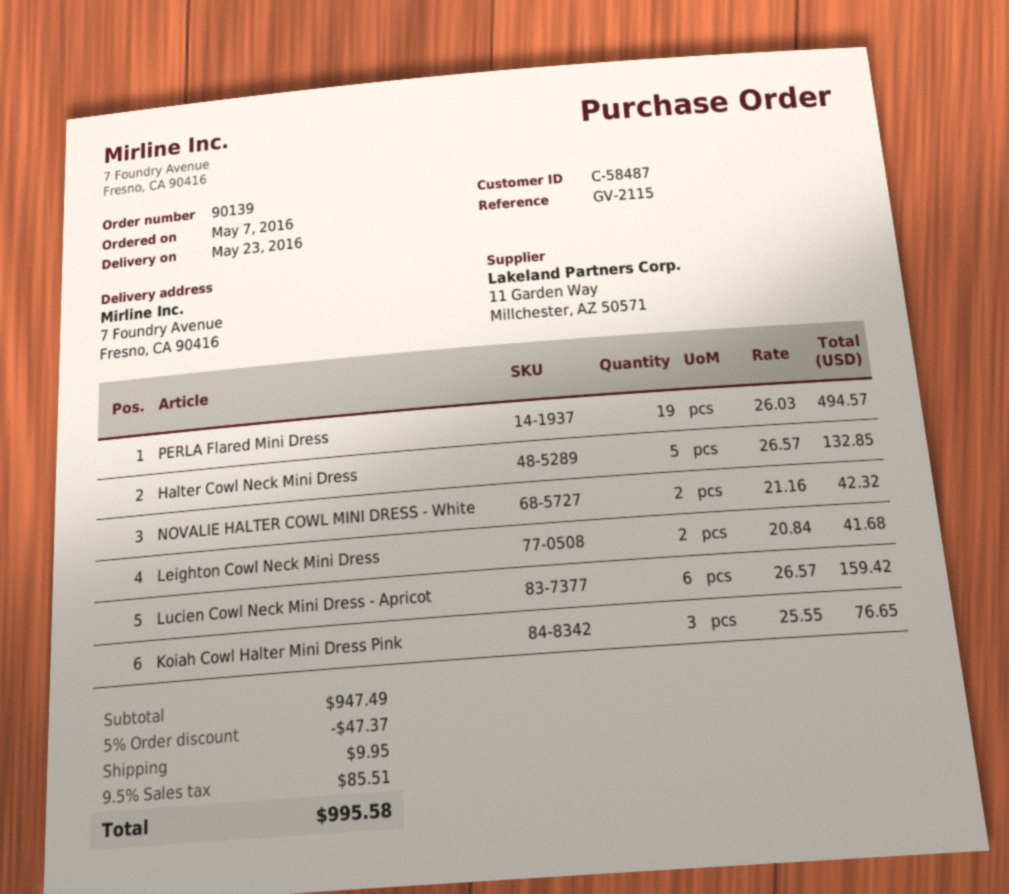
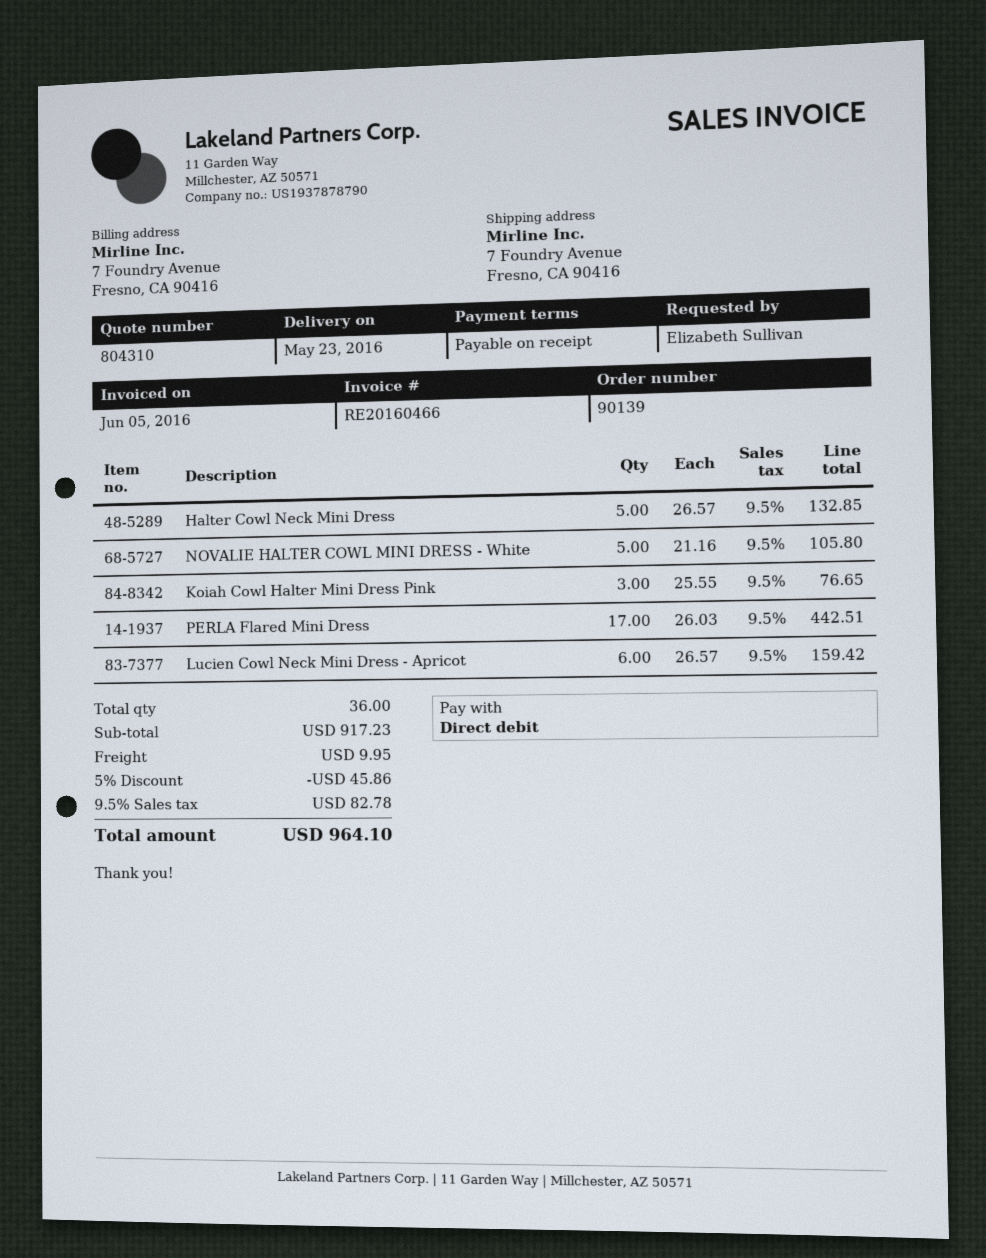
PERLA Flared Mini Dress: 19 x 26.03 = 494.57 -> 17 x 26.03 = 442.51
NOVALIE HALTER COWL MINI DRESS - White: 2 x 21.16 = 42.32 -> 5 x 21.16 = 105.80
Leighton Cowl Neck Mini Dress: 2 x 20.84 = 41.68 -> none
subtotal: 947.49 -> 917.23
discount: 5% = 47.37 -> 5% = 45.86
tax: 9.5% = 85.51 -> 9.5% = 82.78
total: 995.58 -> 964.10

